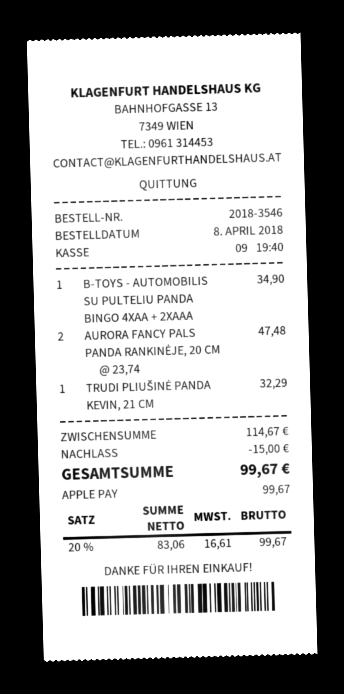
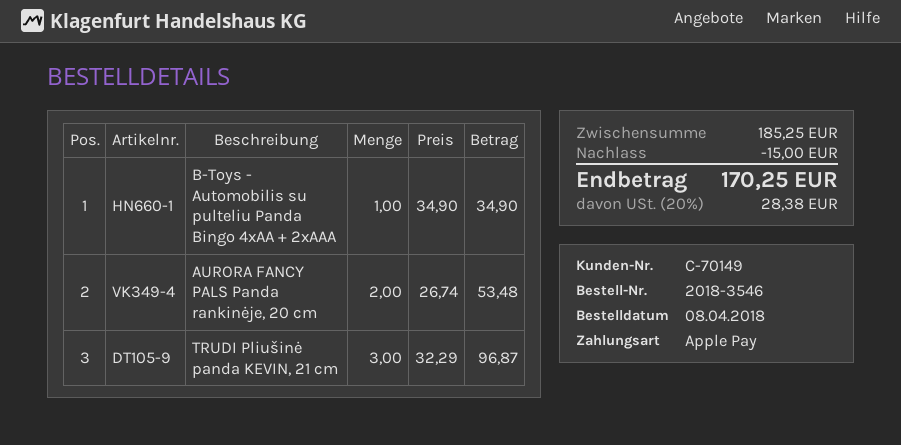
AURORA FANCY PALS PANDA RANKINĖJE, 20 CM: 2 x 23.74 = 47.48 -> 2 x 26.74 = 53.48
TRUDI PLIUŠINĖ PANDA KEVIN, 21 CM: 1 x 32.29 = 32.29 -> 3 x 32.29 = 96.87
subtotal: 114.67 -> 185.25
tax: 20% = 16.61 -> 20% = 28.38
total: 99.67 -> 170.25

